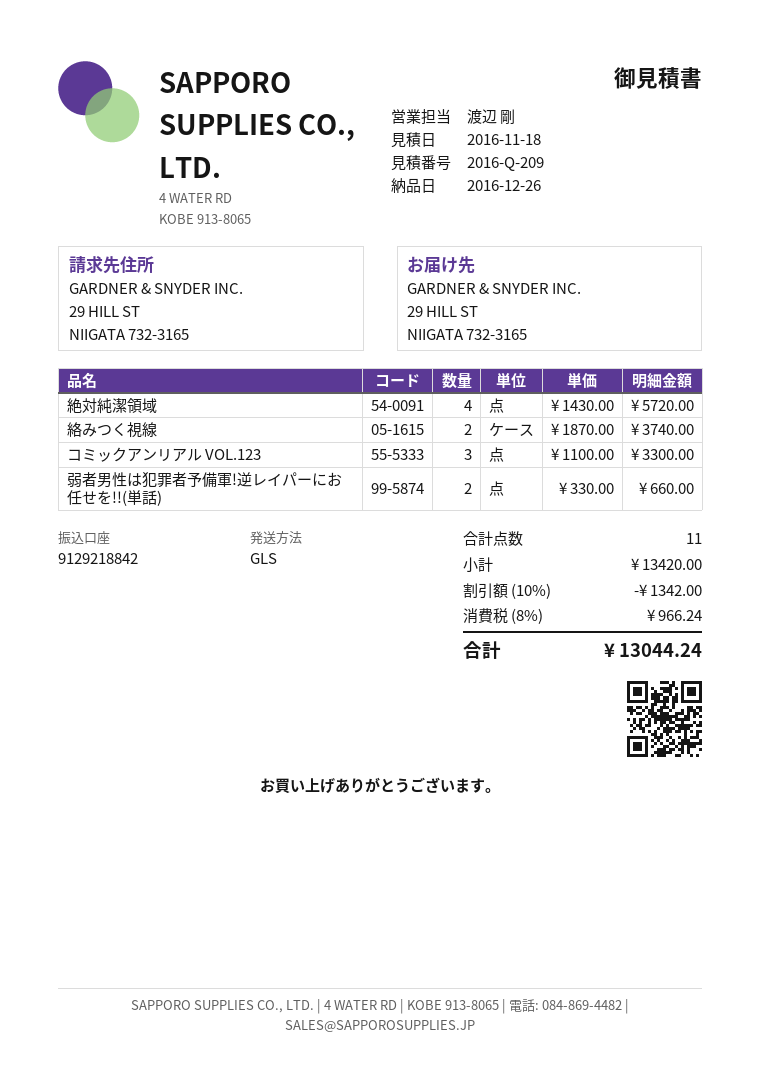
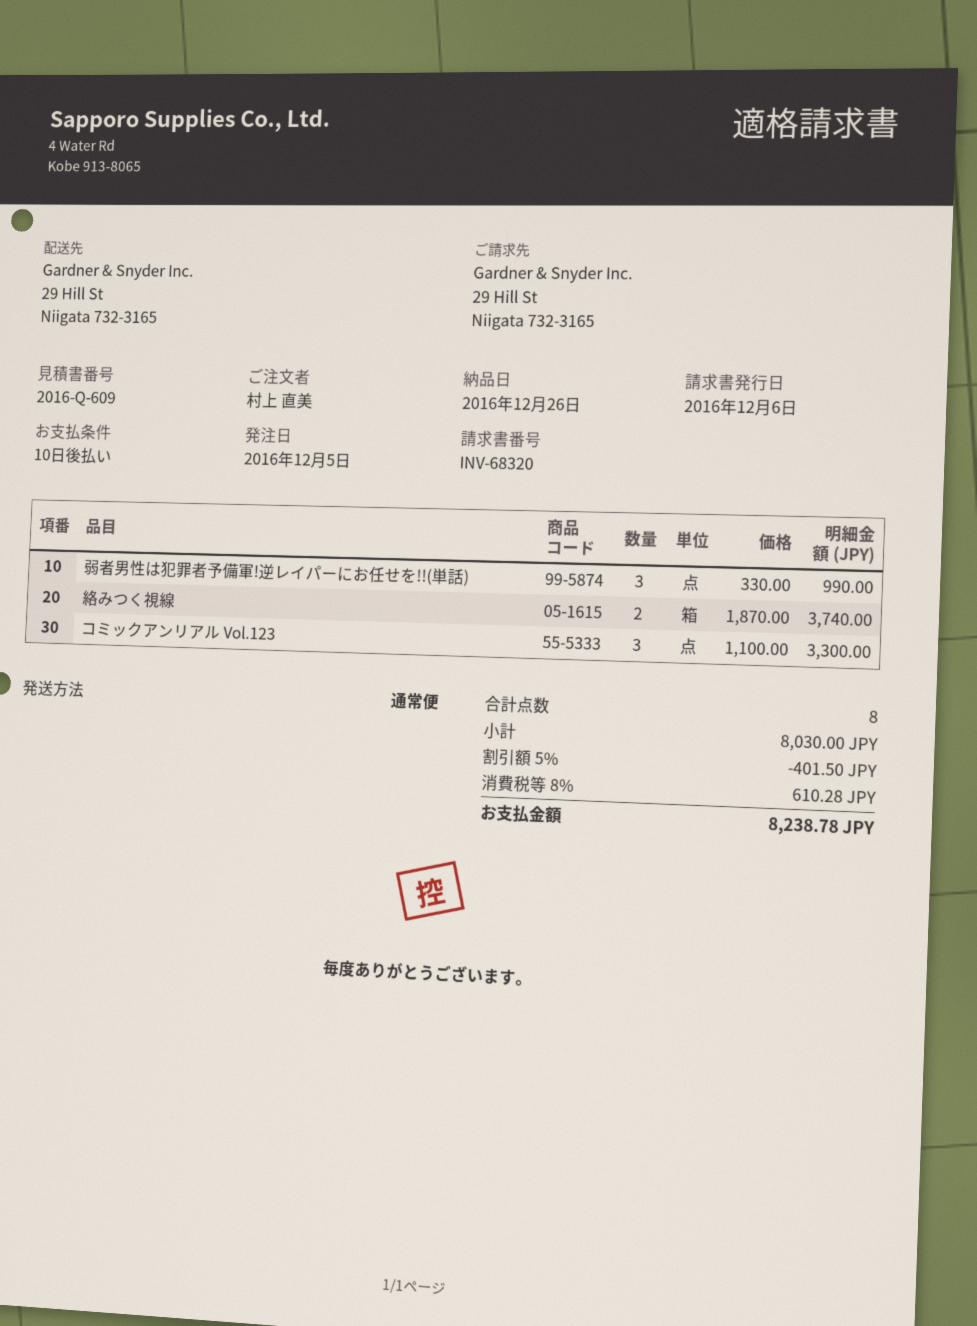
quote number: 2016-Q-209 -> 2016-Q-609
shipping method: GLS -> standard
絶対純潔領域: 4 x 1430.00 = 5720.00 -> none
弱者男性は犯罪者予備軍!逆レイパーにお任せを!!(単話): 2 x 330.00 = 660.00 -> 3 x 330.00 = 990.00
total quantity: 11 -> 8
subtotal: 13420.00 -> 8030.00
discount: 10% = 1342.00 -> 5% = 401.50
tax: 8% = 966.24 -> 8% = 610.28
total: 13044.24 -> 8238.78

